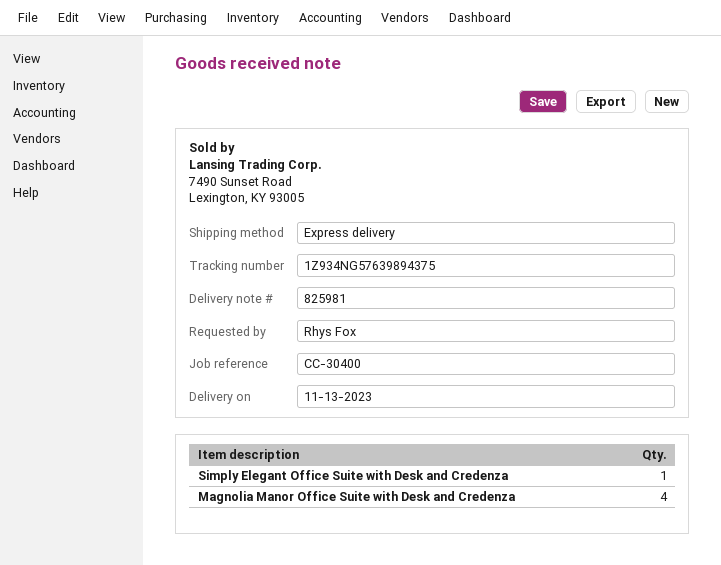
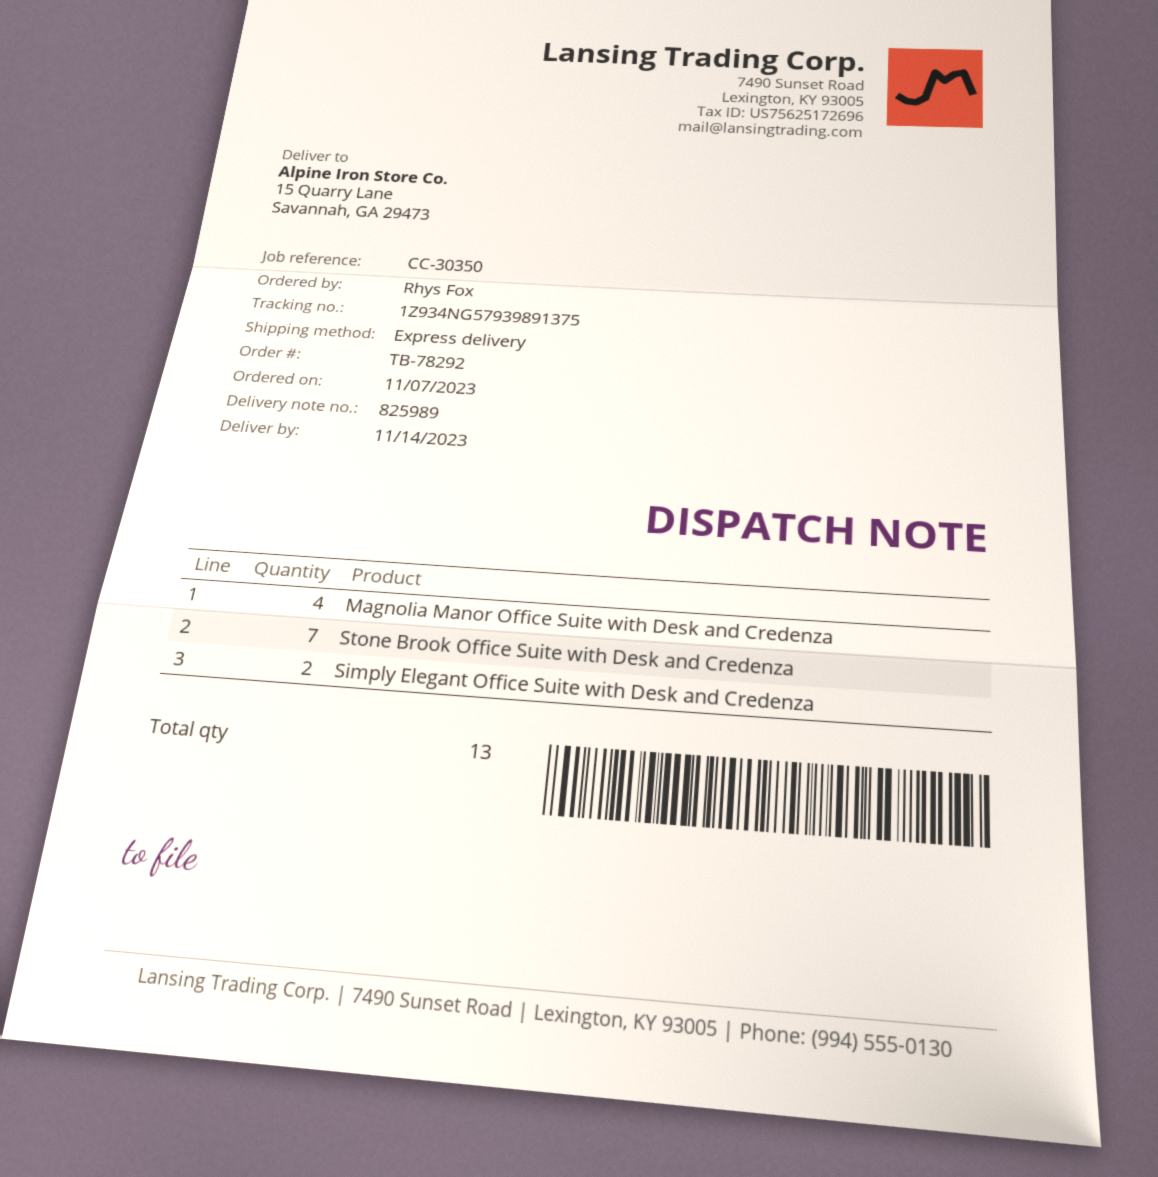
delivery note number: 825981 -> 825989
delivery date: 2023-11-13 -> 2023-11-14
reference: CC-30400 -> CC-30350
tracking number: 1Z934NG57639894375 -> 1Z934NG57939891375
Simply Elegant Office Suite with Desk and Credenza: 1 -> 2
Stone Brook Office Suite with Desk and Credenza: none -> 7

